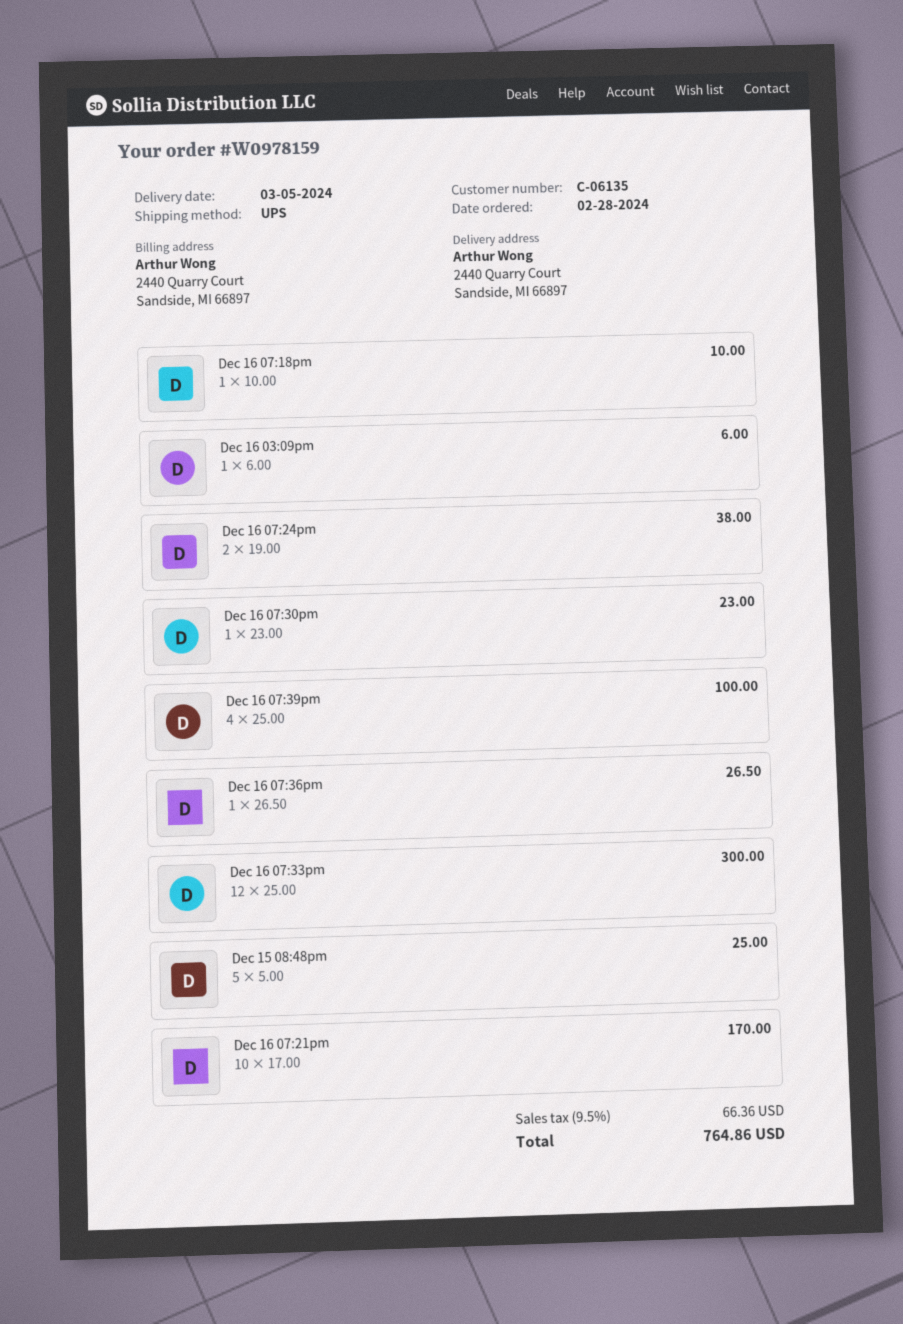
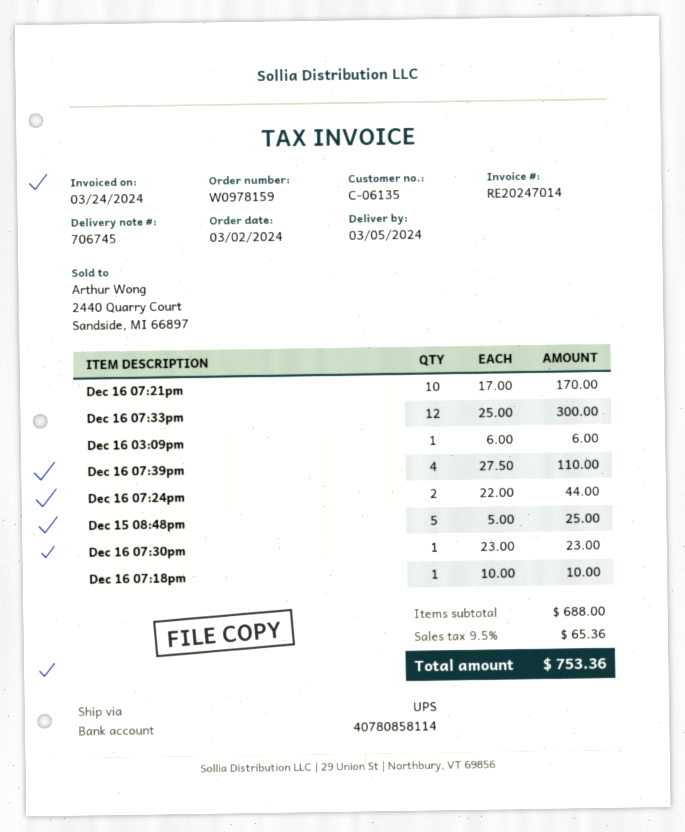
order date: 2024-02-28 -> 2024-03-02
Dec 16 07:24pm: 2 x 19.00 = 38.00 -> 2 x 22.00 = 44.00
Dec 16 07:39pm: 4 x 25.00 = 100.00 -> 4 x 27.50 = 110.00
Dec 16 07:36pm: 1 x 26.50 = 26.50 -> none
tax: 9.5% = 66.36 -> 9.5% = 65.36
total: 764.86 -> 753.36

